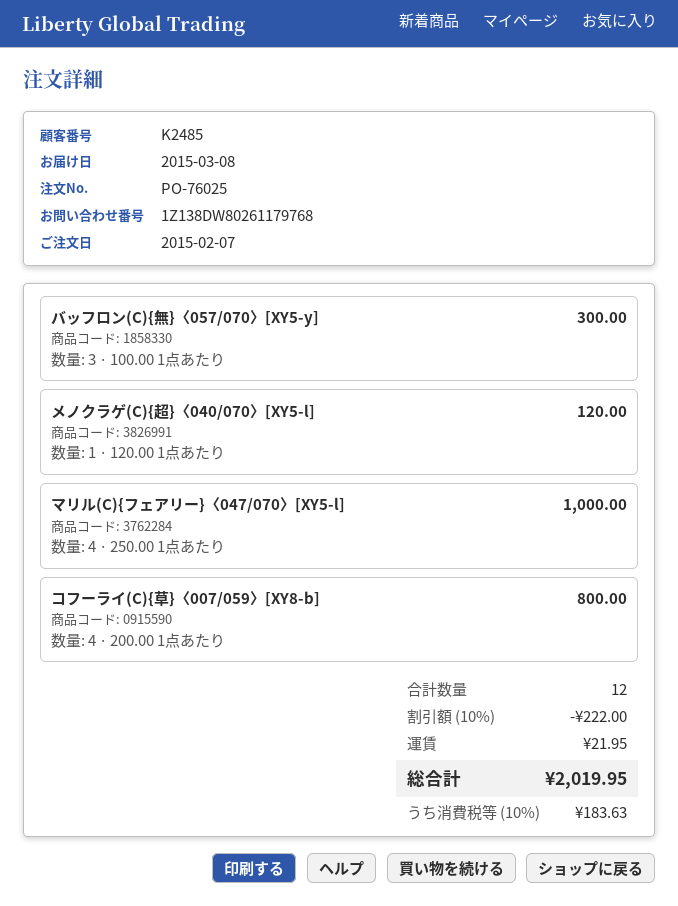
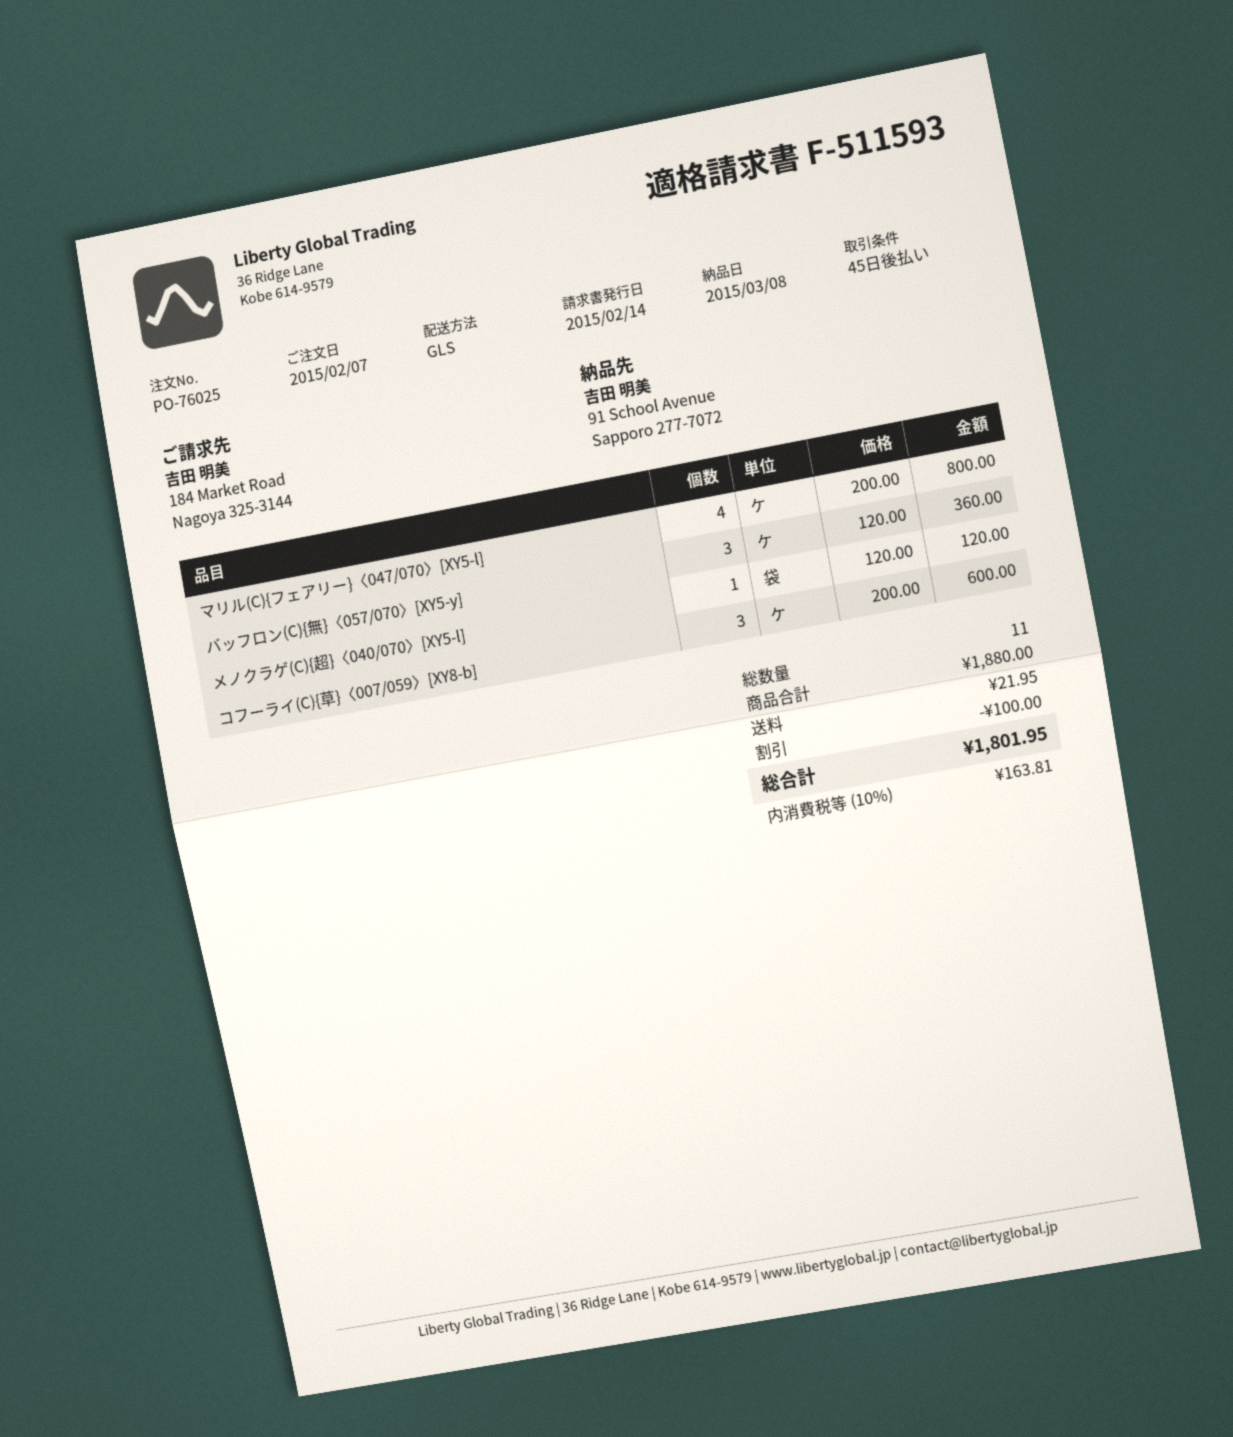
バッフロン(C){無}〈057/070〉[XY5-y]: 3 x 100.00 = 300.00 -> 3 x 120.00 = 360.00
マリル(C){フェアリー}〈047/070〉[XY5-l]: 4 x 250.00 = 1000.00 -> 4 x 200.00 = 800.00
コフーライ(C){草}〈007/059〉[XY8-b]: 4 x 200.00 = 800.00 -> 3 x 200.00 = 600.00
total quantity: 12 -> 11
discount: 222.00 -> 100.00
tax: 10% = 183.63 -> 10% = 163.81
total: 2019.95 -> 1801.95

